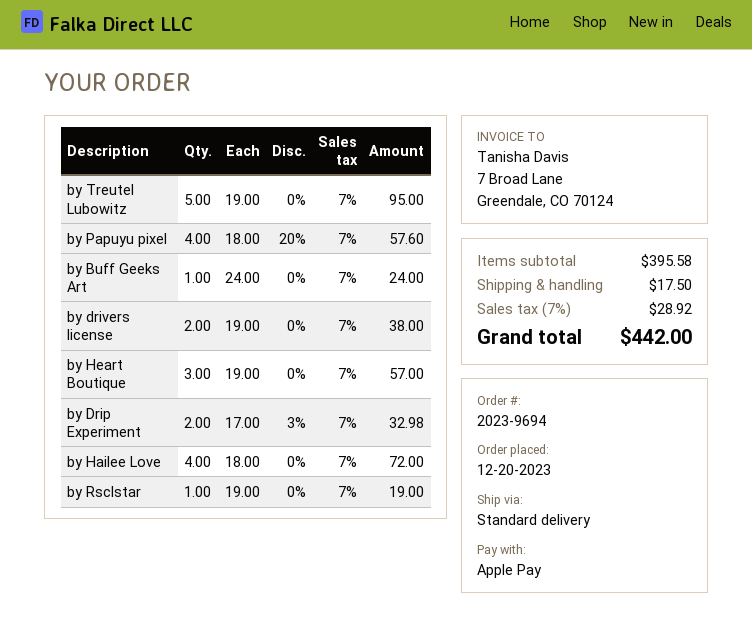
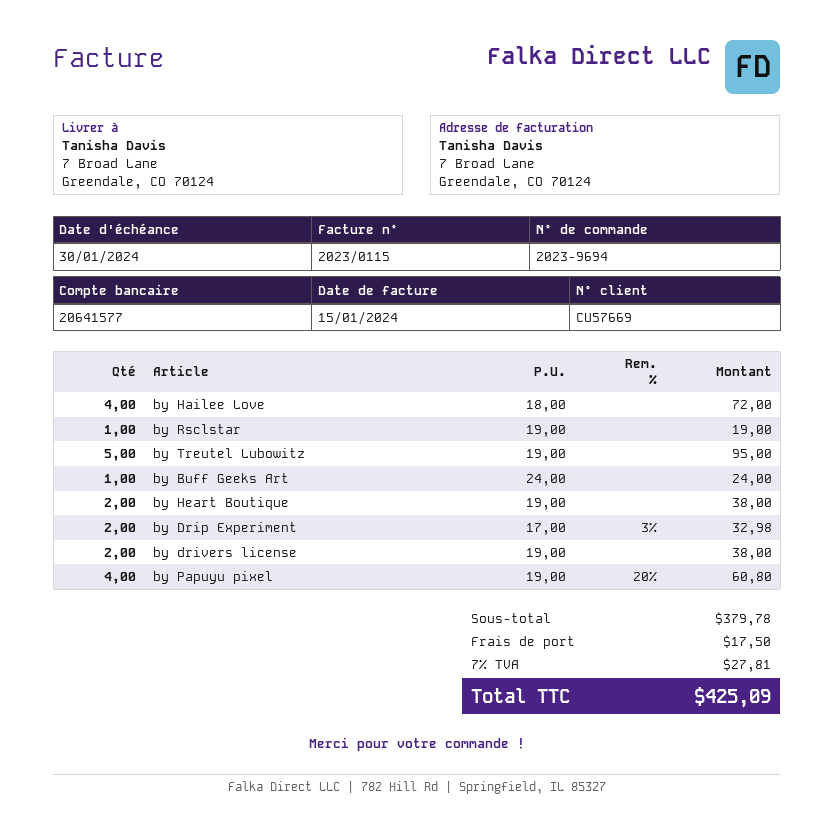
by Papuyu pixel: 4 x 18.00 - 20% = 57.60 -> 4 x 19.00 - 20% = 60.80
by Heart Boutique: 3 x 19.00 = 57.00 -> 2 x 19.00 = 38.00
subtotal: 395.58 -> 379.78
tax: 7% = 28.92 -> 7% = 27.81
total: 442.00 -> 425.09

